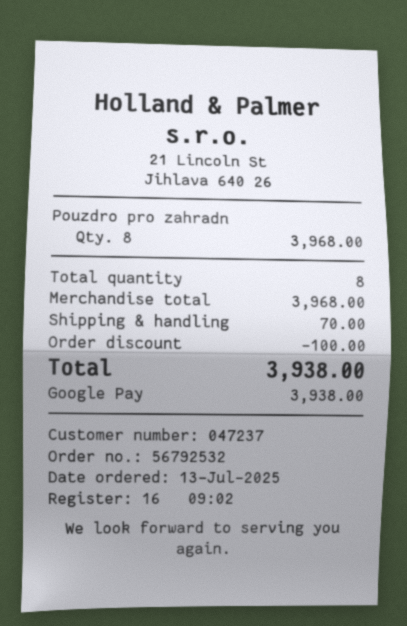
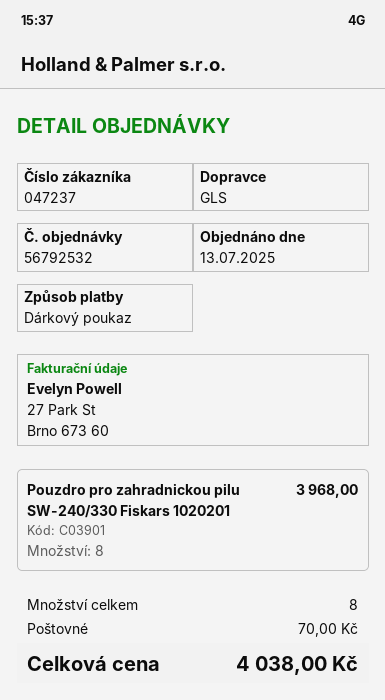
payment method: Google Pay -> gift card
discount: 100.00 -> none
total: 3938.00 -> 4038.00

